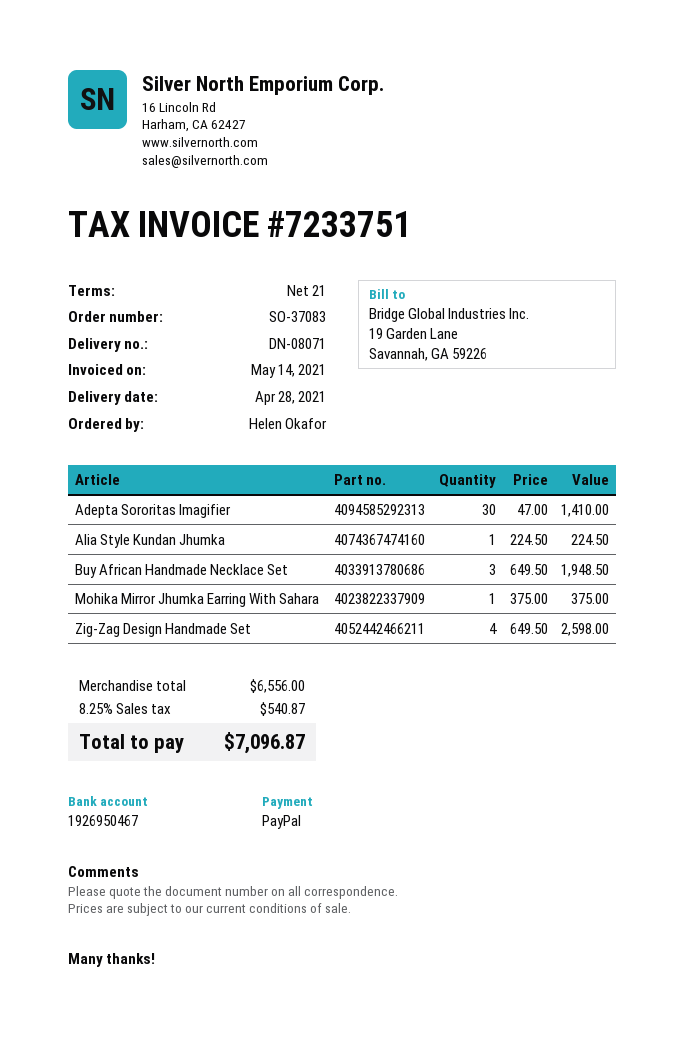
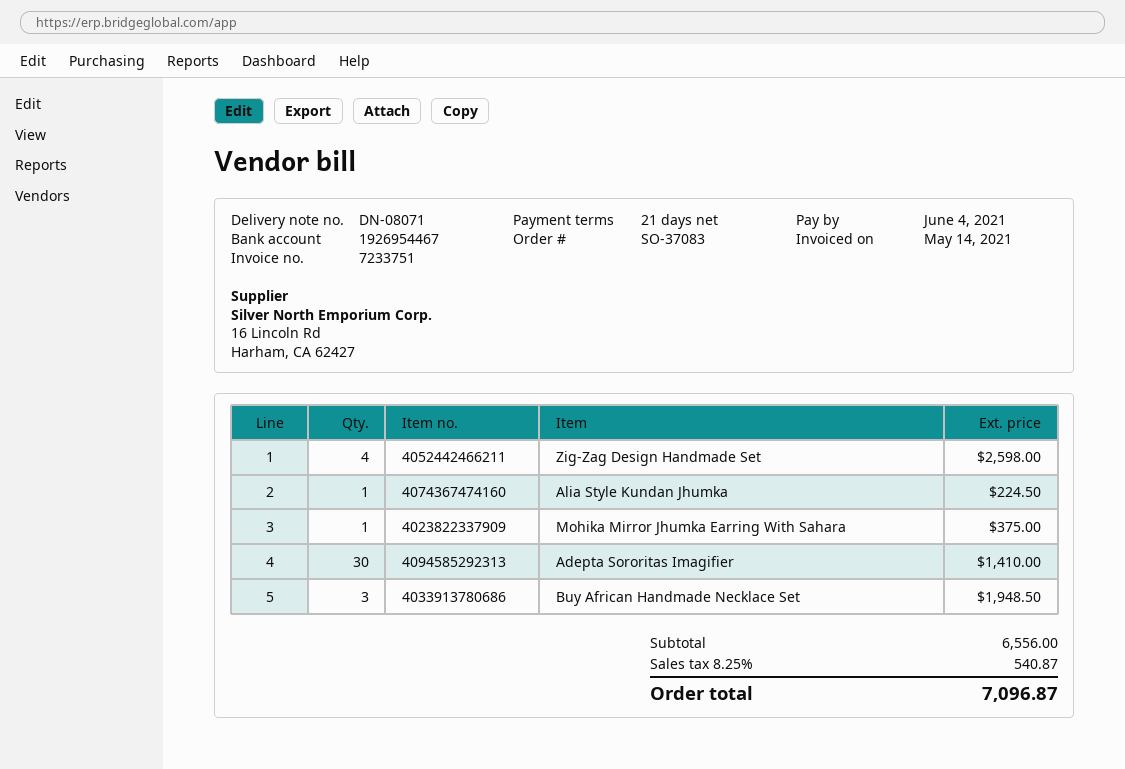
bank account: 1926950467 -> 1926954467

